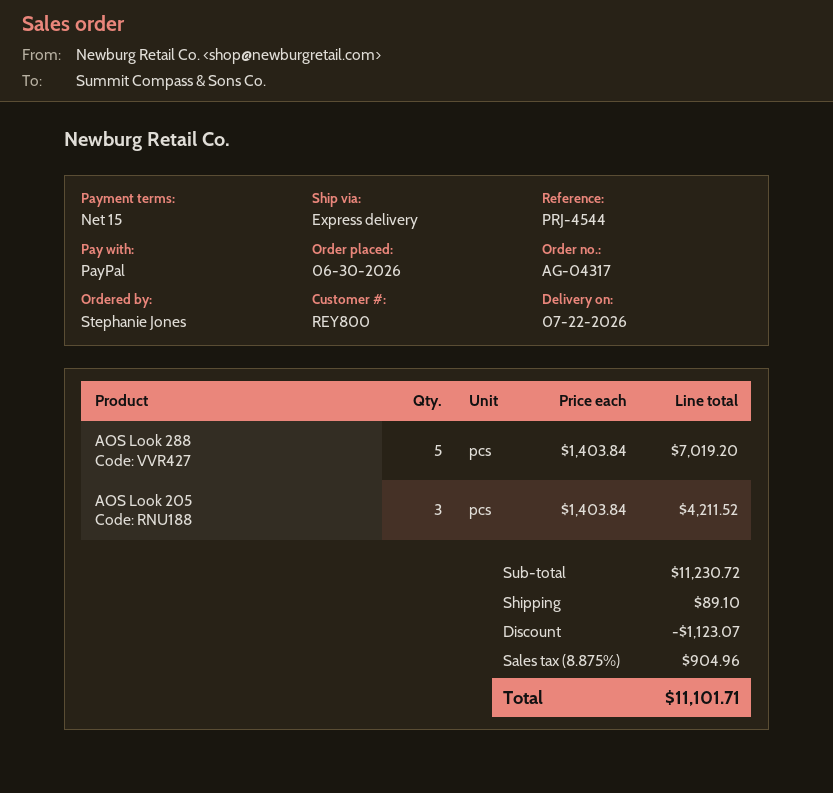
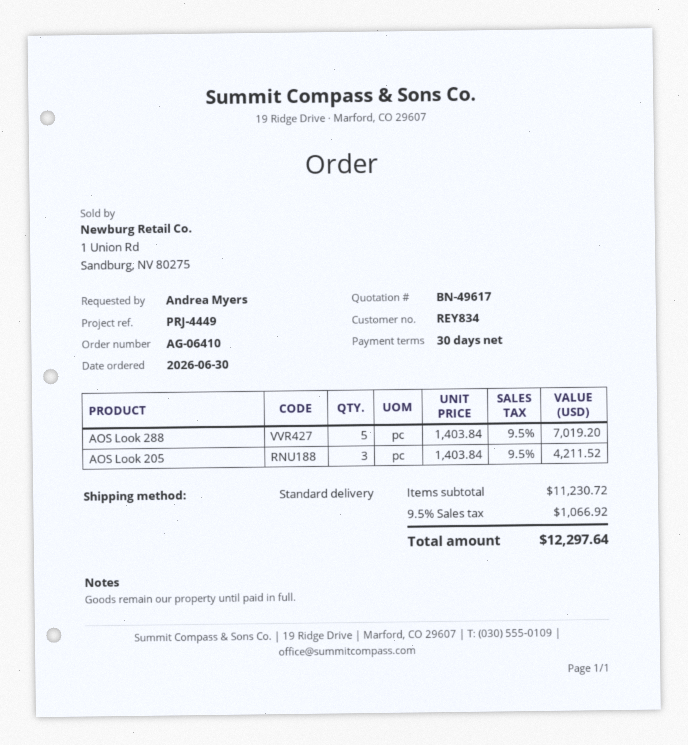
order number: AG-04317 -> AG-06410
payment terms: 15 days -> 30 days
customer number: REY800 -> REY834
reference: PRJ-4544 -> PRJ-4449
ordered by: Stephanie Jones -> Andrea Myers
shipping method: express -> standard
discount: 1123.07 -> none
shipping: 89.10 -> none
tax: 8.875% = 904.96 -> 9.5% = 1066.92
total: 11101.71 -> 12297.64

